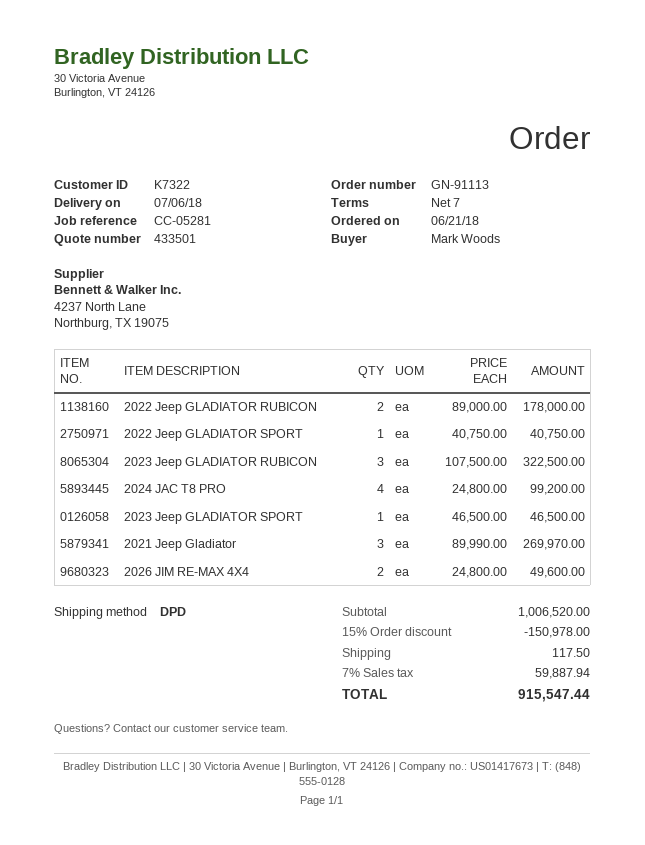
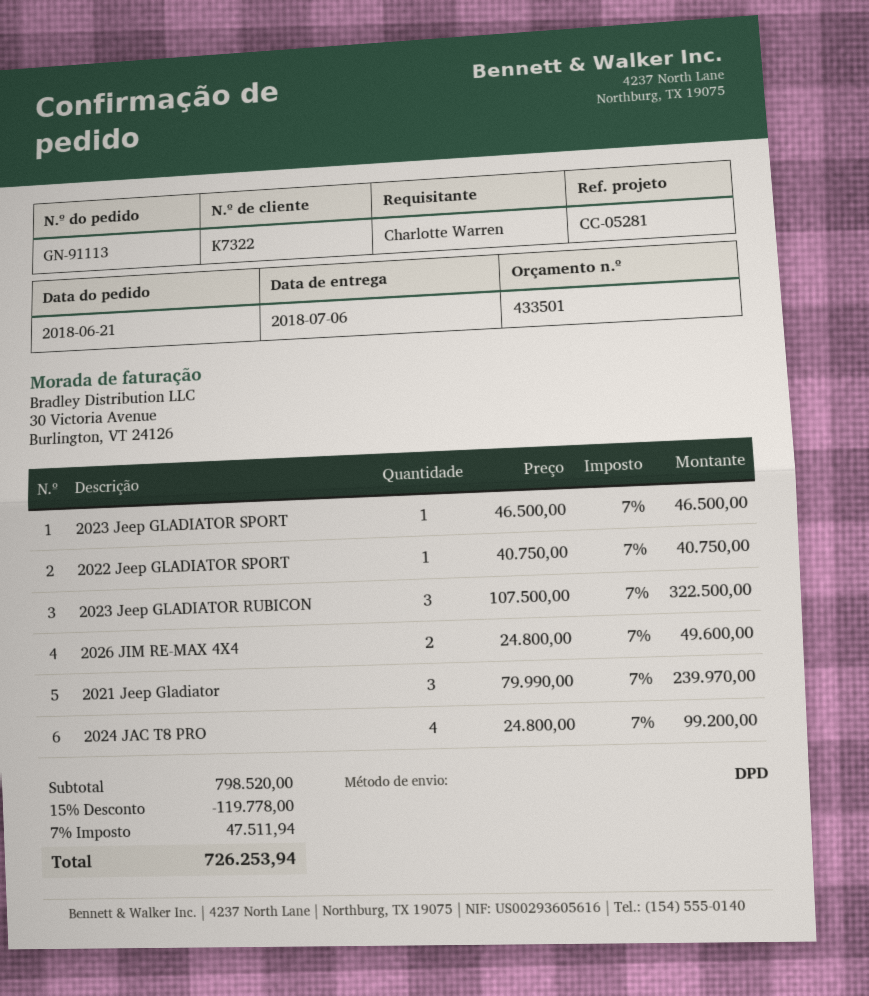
ordered by: Mark Woods -> Charlotte Warren
2022 Jeep GLADIATOR RUBICON: 2 x 89000.00 = 178000.00 -> none
2021 Jeep Gladiator: 3 x 89990.00 = 269970.00 -> 3 x 79990.00 = 239970.00
subtotal: 1006520.00 -> 798520.00
discount: 15% = 150978.00 -> 15% = 119778.00
shipping: 117.50 -> none
tax: 7% = 59887.94 -> 7% = 47511.94
total: 915547.44 -> 726253.94

